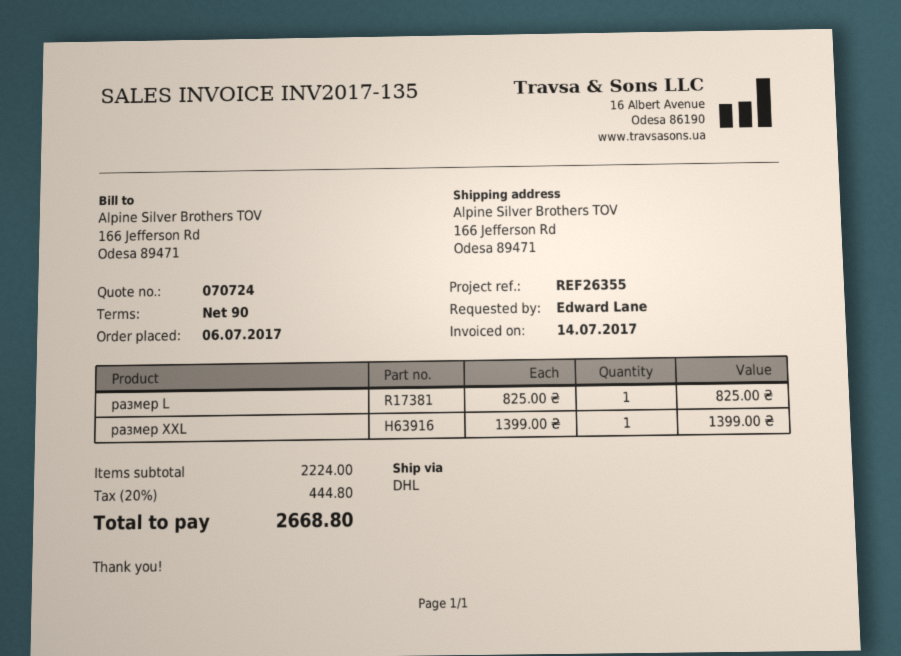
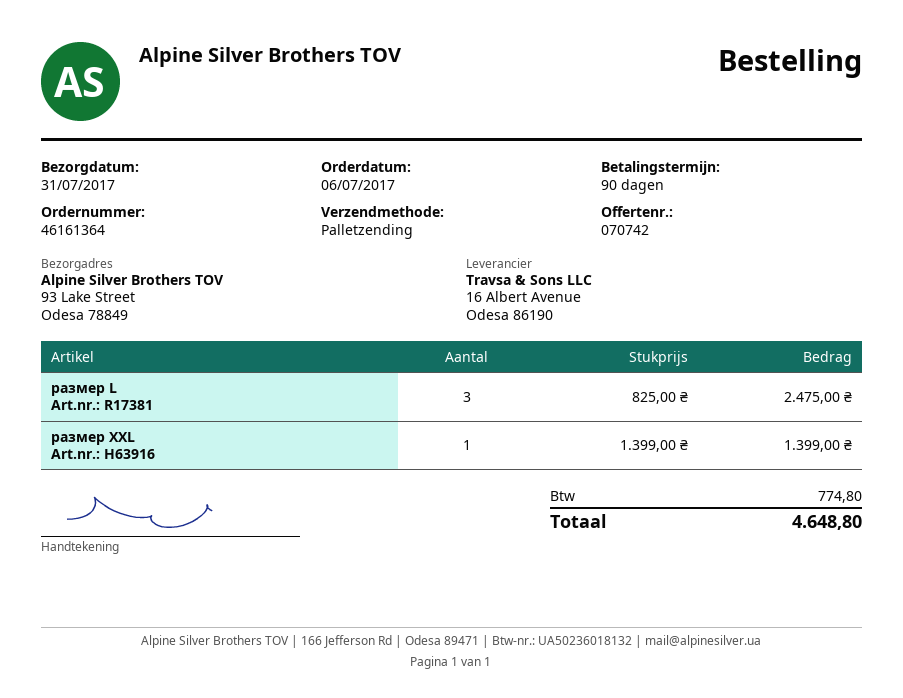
quote number: 070724 -> 070742
shipping method: DHL -> pallet freight
ship to: 166 Jefferson Rd, Odesa 89471 -> 93 Lake Street, Odesa 78849
размер L: 1 x 825.00 = 825.00 -> 3 x 825.00 = 2475.00
tax: 444.80 -> 774.80
total: 2668.80 -> 4648.80

